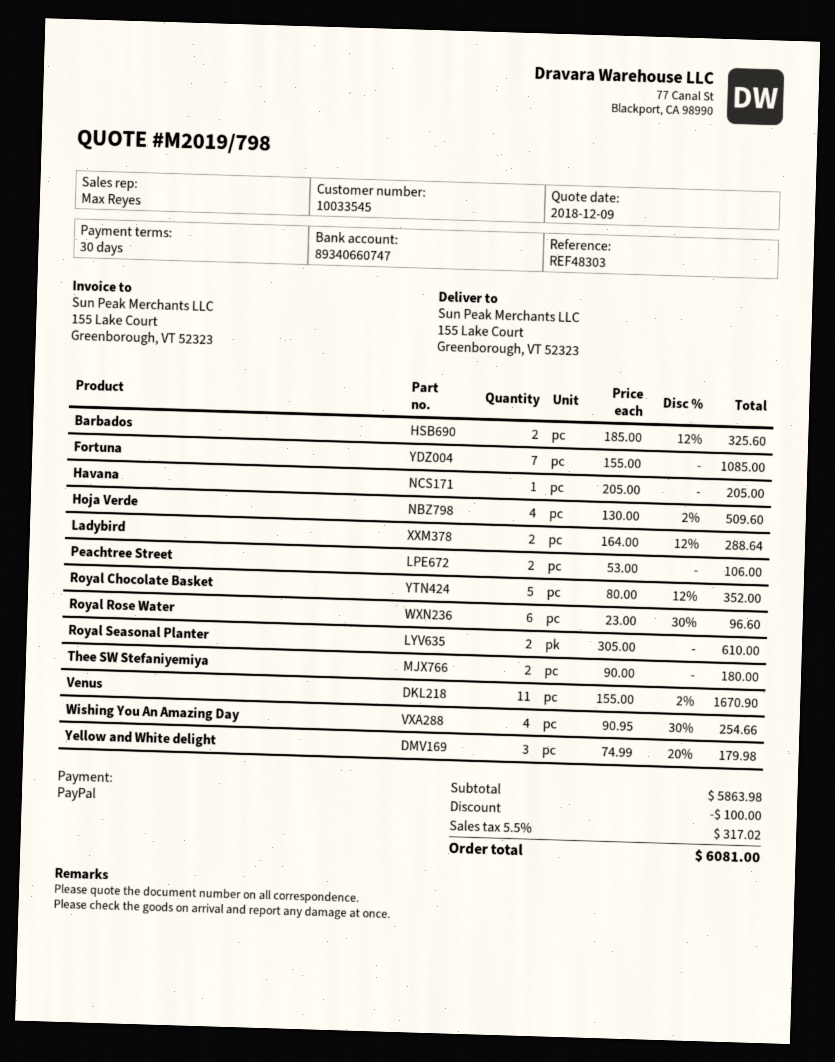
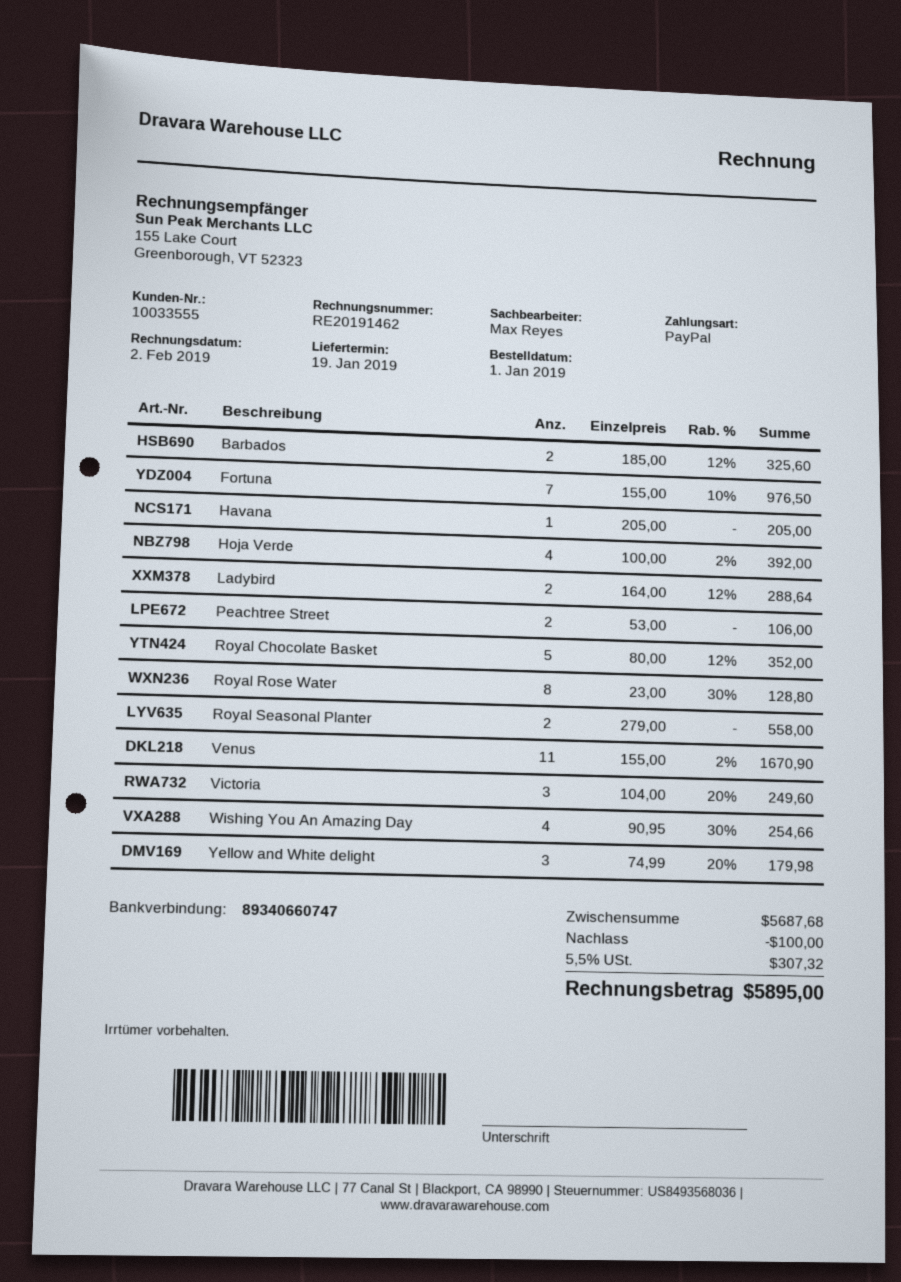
customer number: 10033545 -> 10033555
Fortuna: 7 x 155.00 = 1085.00 -> 7 x 155.00 - 10% = 976.50
Hoja Verde: 4 x 130.00 - 2% = 509.60 -> 4 x 100.00 - 2% = 392.00
Royal Rose Water: 6 x 23.00 - 30% = 96.60 -> 8 x 23.00 - 30% = 128.80
Royal Seasonal Planter: 2 x 305.00 = 610.00 -> 2 x 279.00 = 558.00
Thee SW Stefaniyemiya: 2 x 90.00 = 180.00 -> none
Victoria: none -> 3 x 104.00 - 20% = 249.60
subtotal: 5863.98 -> 5687.68
tax: 5.5% = 317.02 -> 5.5% = 307.32
total: 6081.00 -> 5895.00

